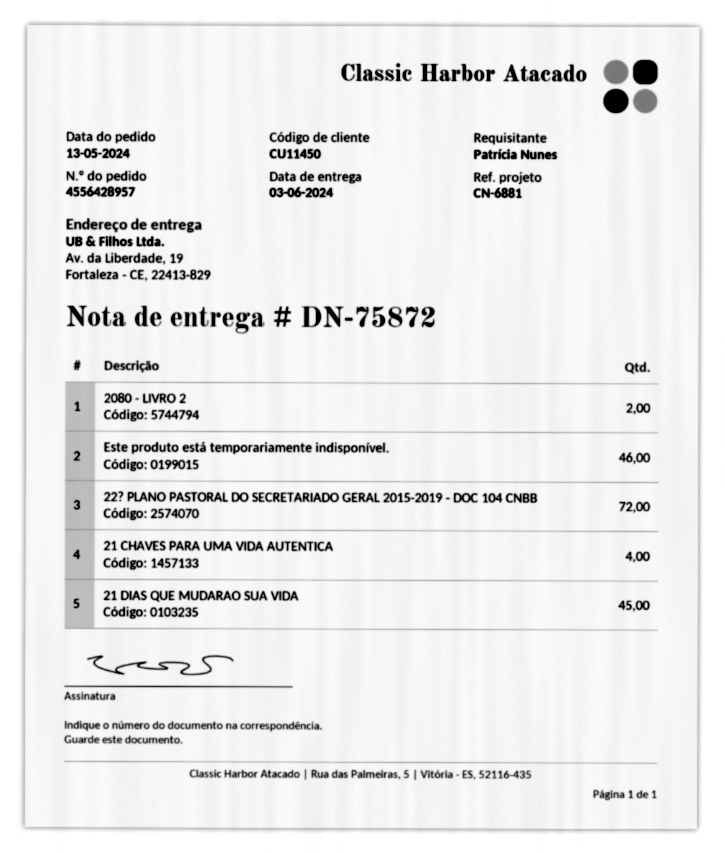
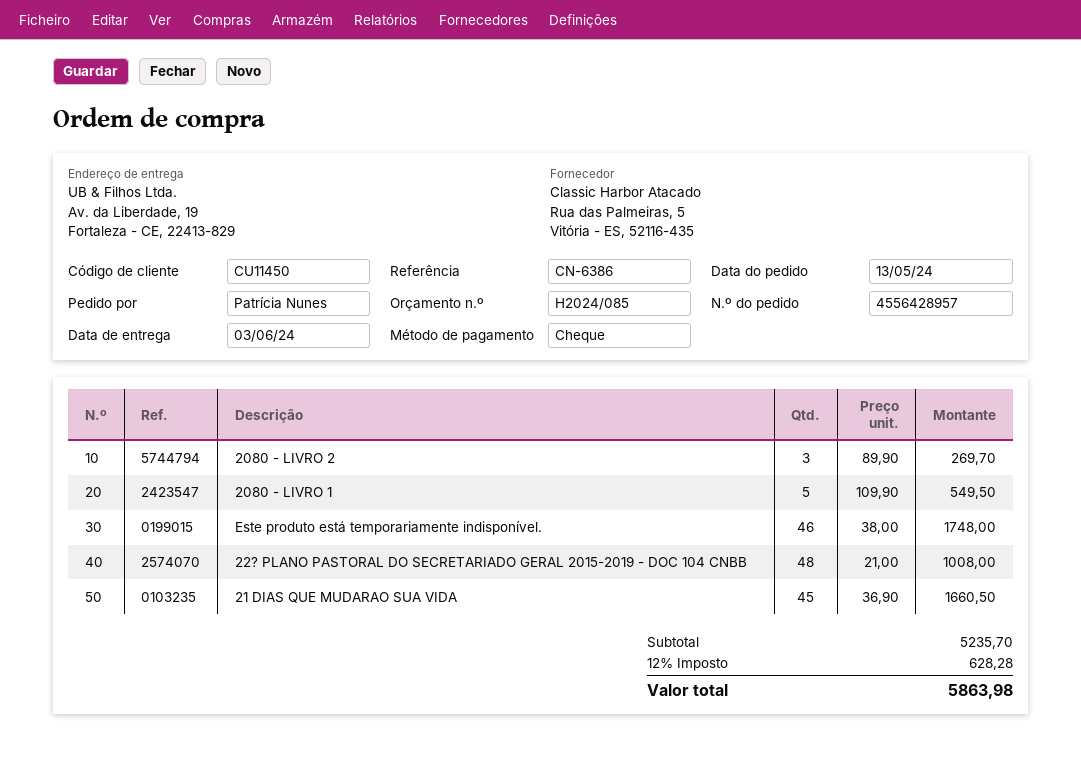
reference: CN-6881 -> CN-6386
2080 - LIVRO 2: 2 -> 3
22? PLANO PASTORAL DO SECRETARIADO GERAL 2015-2019 - DOC 104 CNBB: 72 -> 48
21 CHAVES PARA UMA VIDA AUTENTICA: 4 -> none
2080 - LIVRO 1: none -> 5

